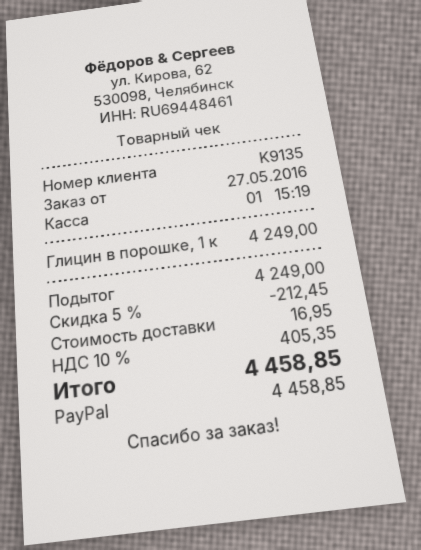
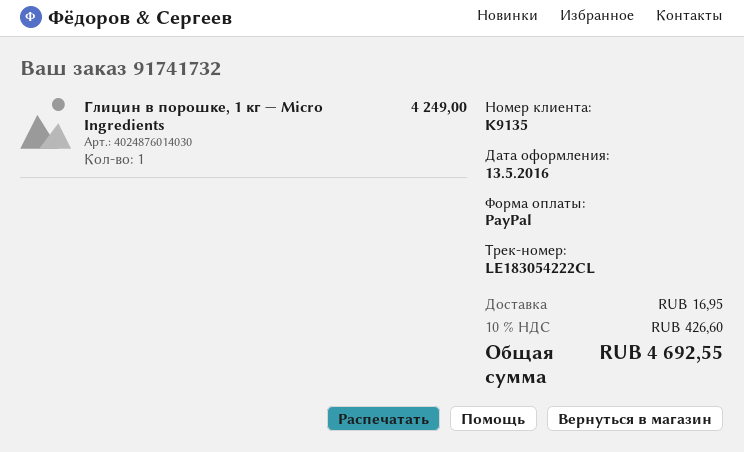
order date: 2016-05-27 -> 2016-05-13
discount: 5% = 212.45 -> none
tax: 10% = 405.35 -> 10% = 426.60
total: 4458.85 -> 4692.55

